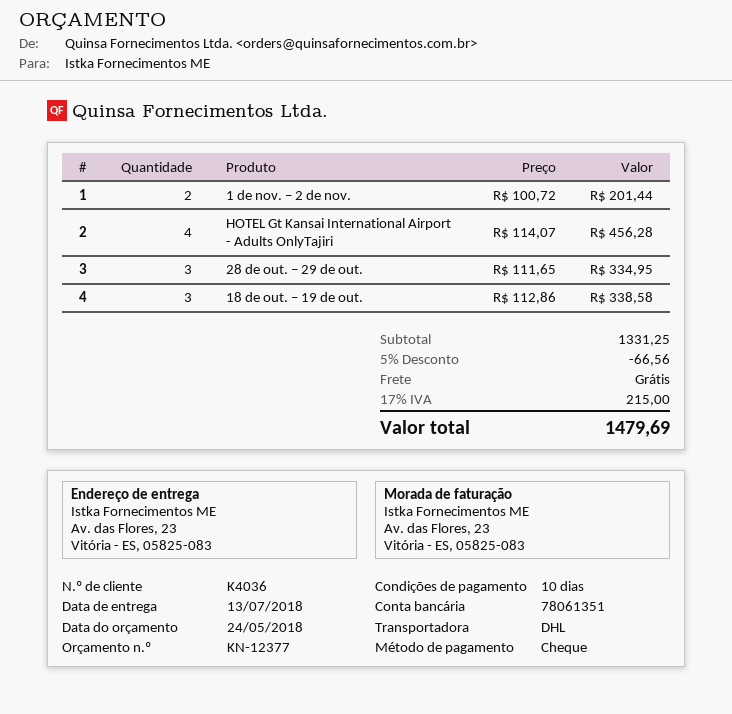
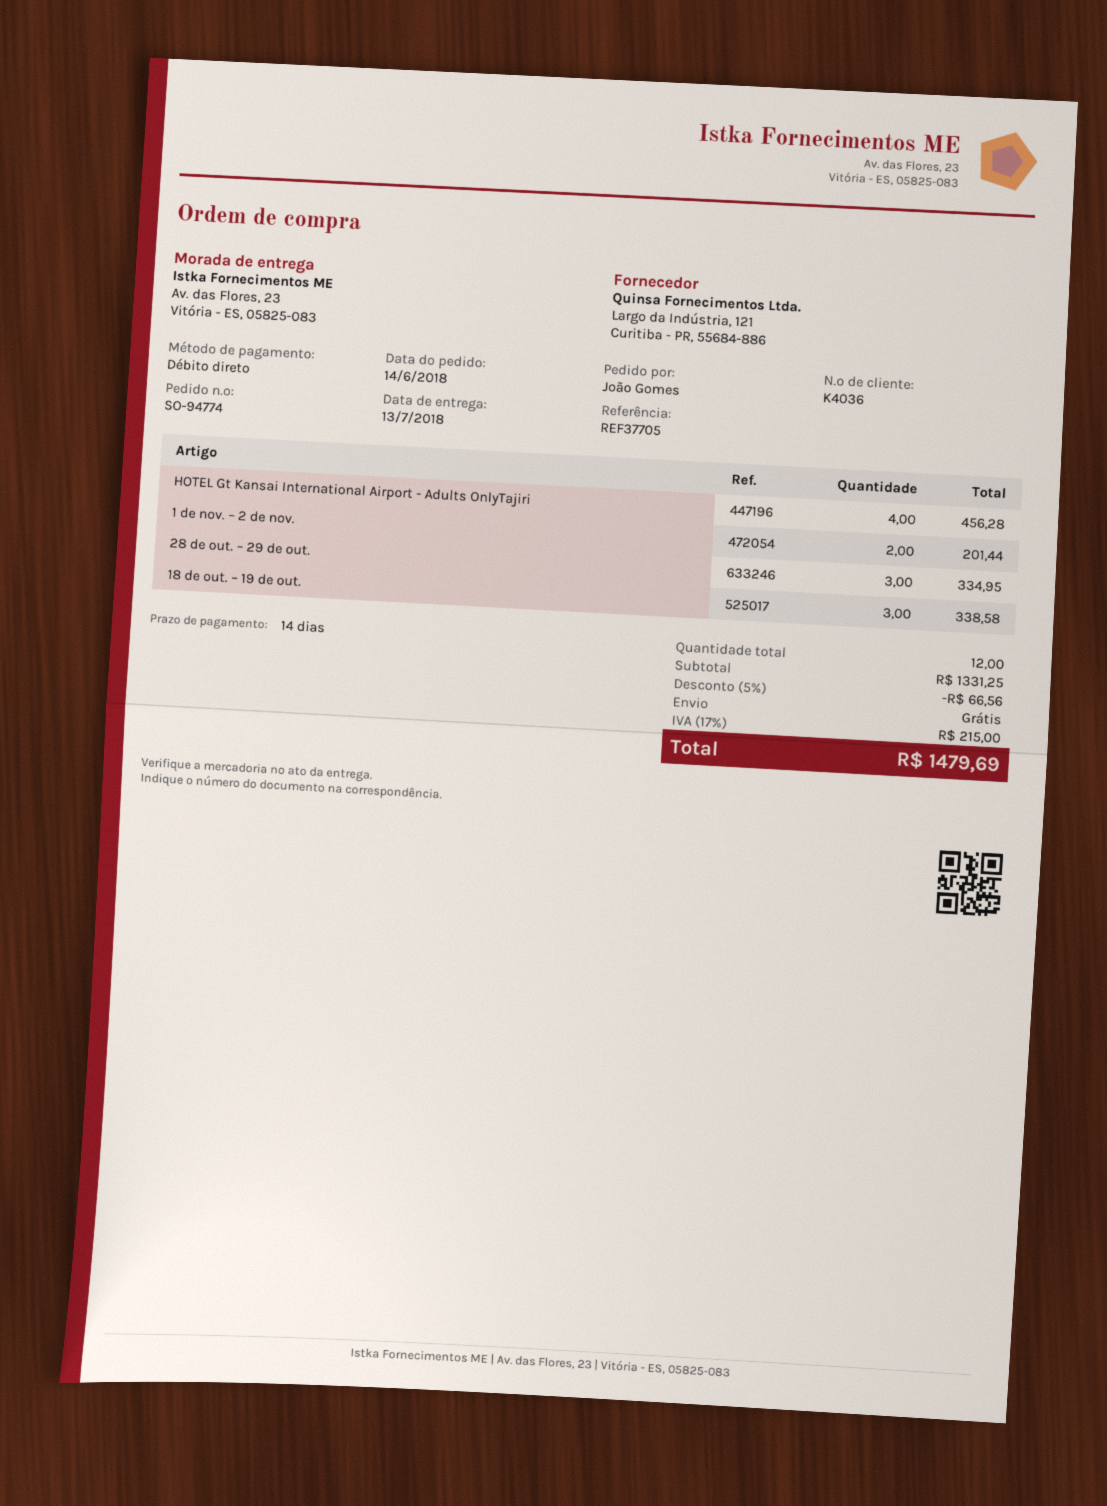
payment terms: 10 days -> 14 days
payment method: cheque -> direct debit

